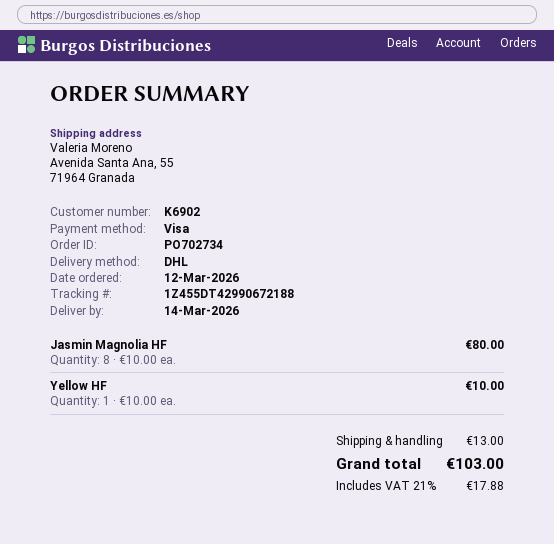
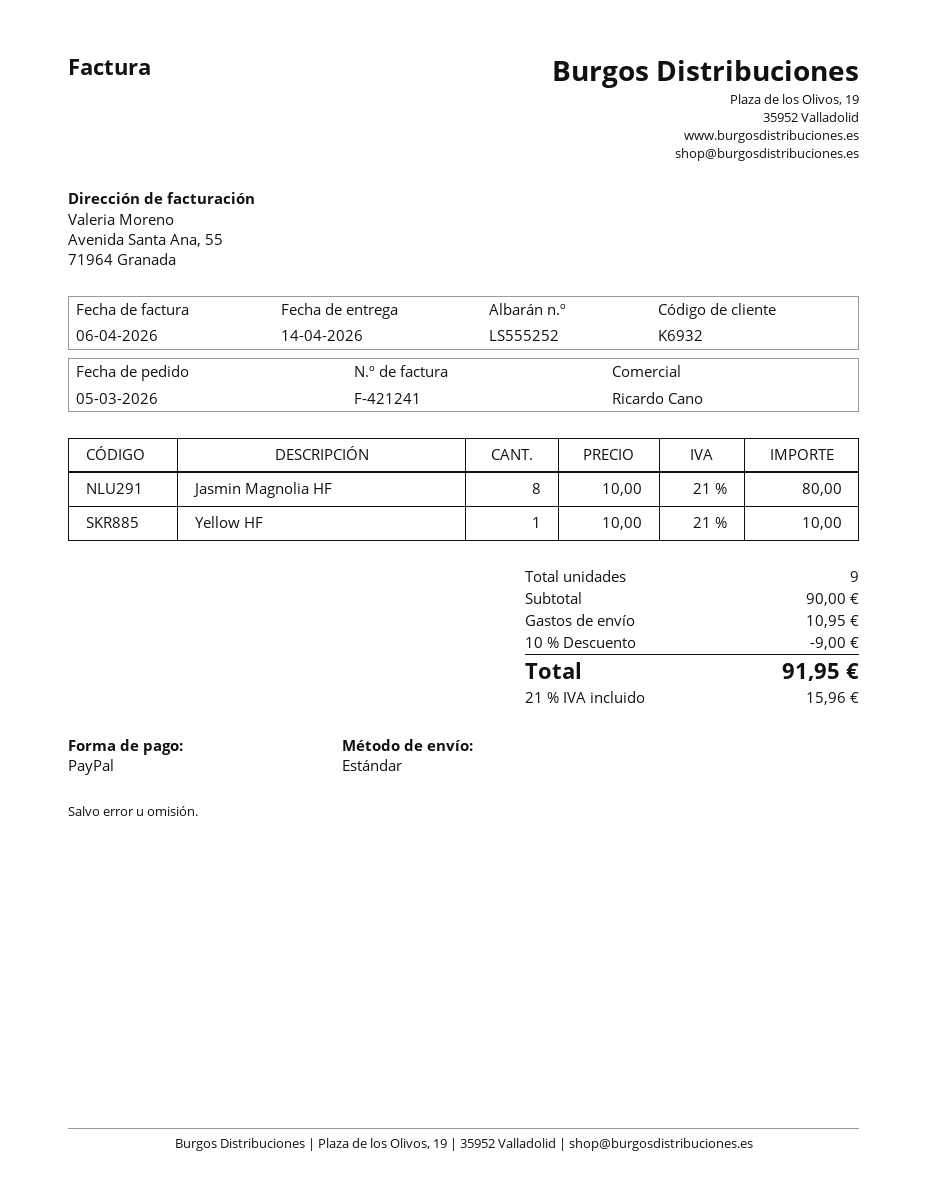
order date: 2026-03-12 -> 2026-03-05
delivery date: 2026-03-14 -> 2026-04-14
customer number: K6902 -> K6932
payment method: Visa -> PayPal
shipping method: DHL -> standard
discount: none -> 10% = 9.00
shipping: 13.00 -> 10.95
tax: 21% = 17.88 -> 21% = 15.96
total: 103.00 -> 91.95

